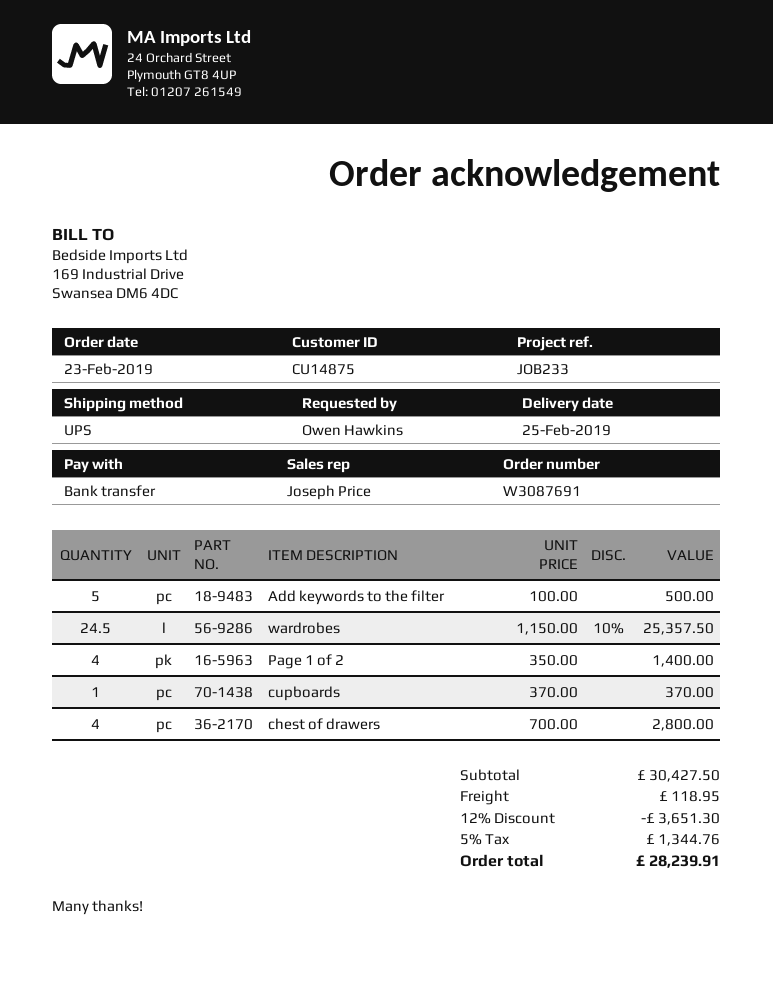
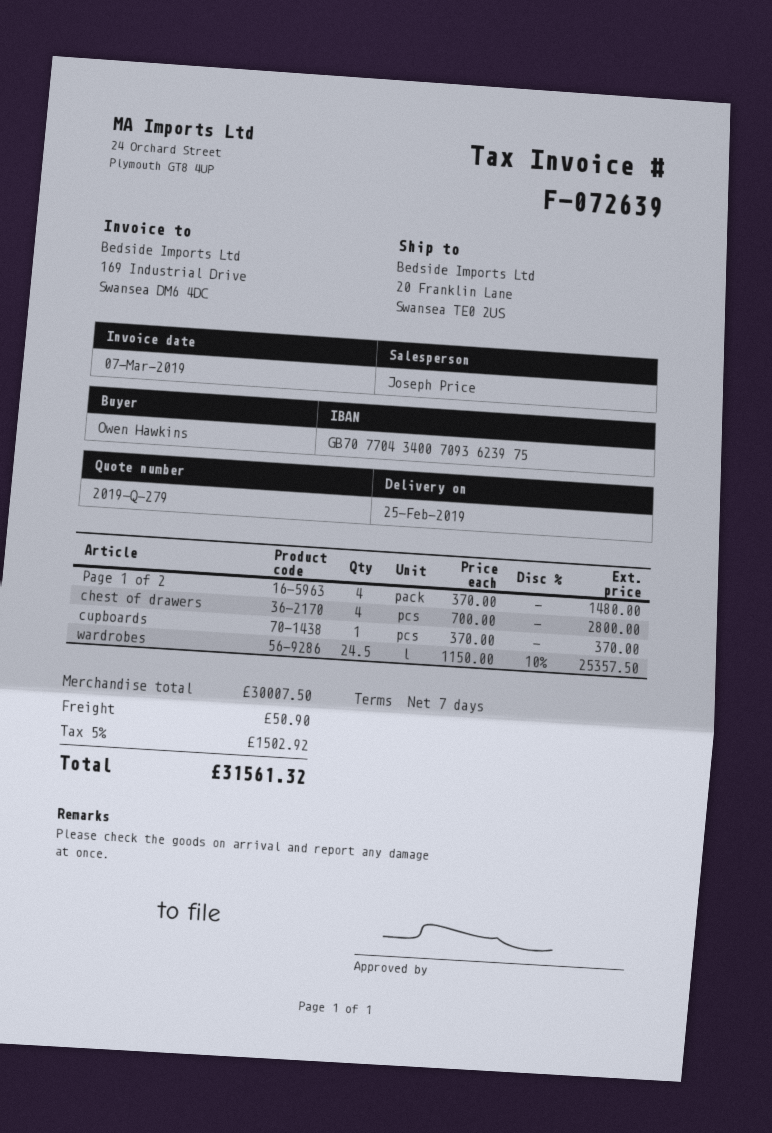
Add keywords to the filter: 5 x 100.00 = 500.00 -> none
Page 1 of 2: 4 x 350.00 = 1400.00 -> 4 x 370.00 = 1480.00
subtotal: 30427.50 -> 30007.50
discount: 12% = 3651.30 -> none
shipping: 118.95 -> 50.90
tax: 5% = 1344.76 -> 5% = 1502.92
total: 28239.91 -> 31561.32

